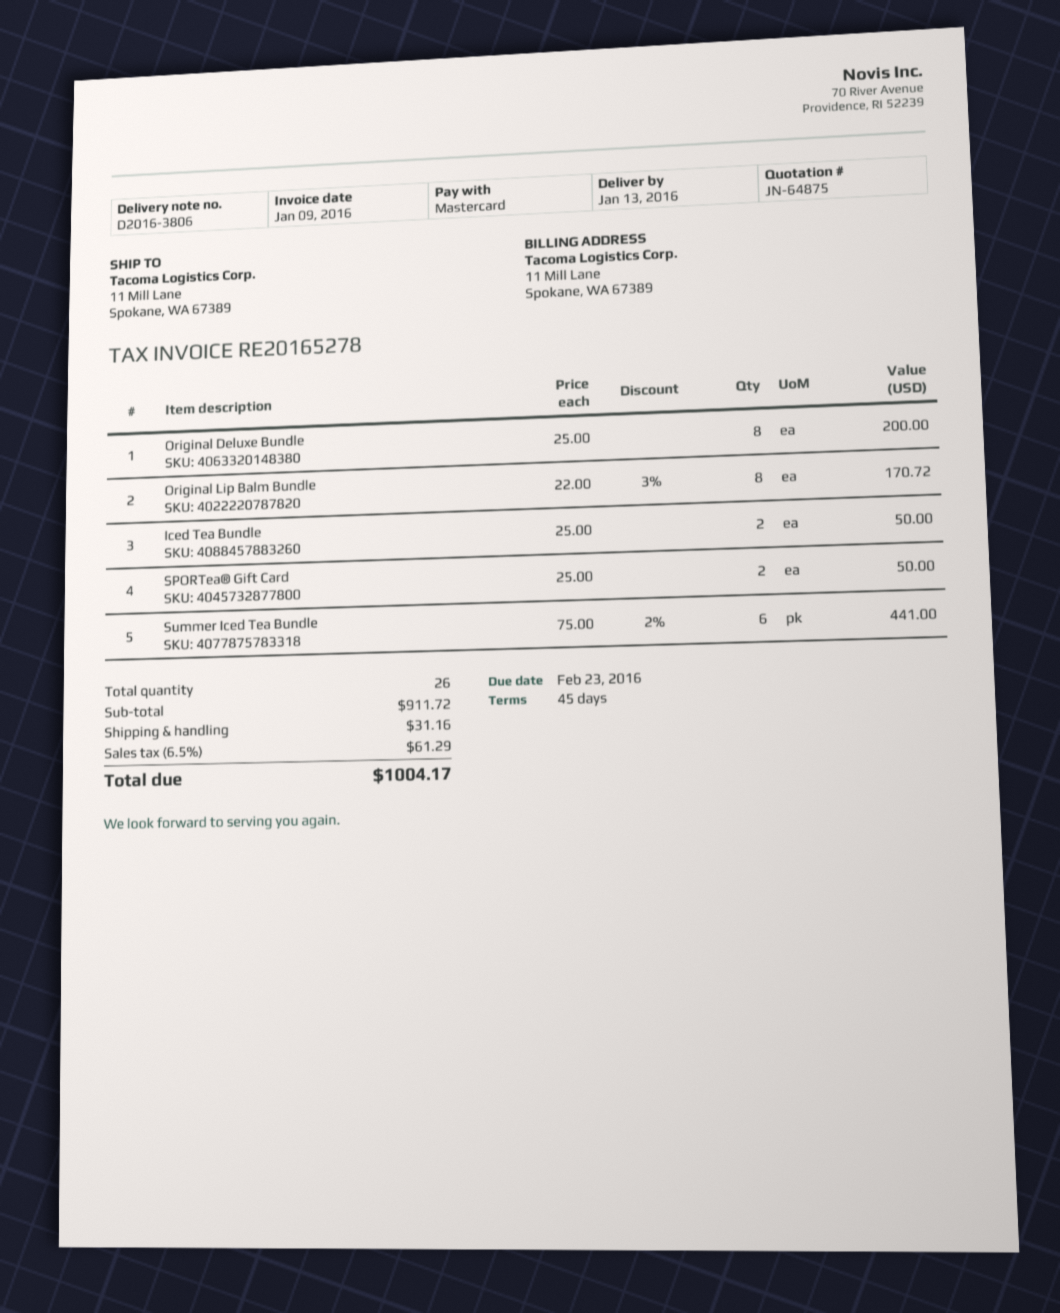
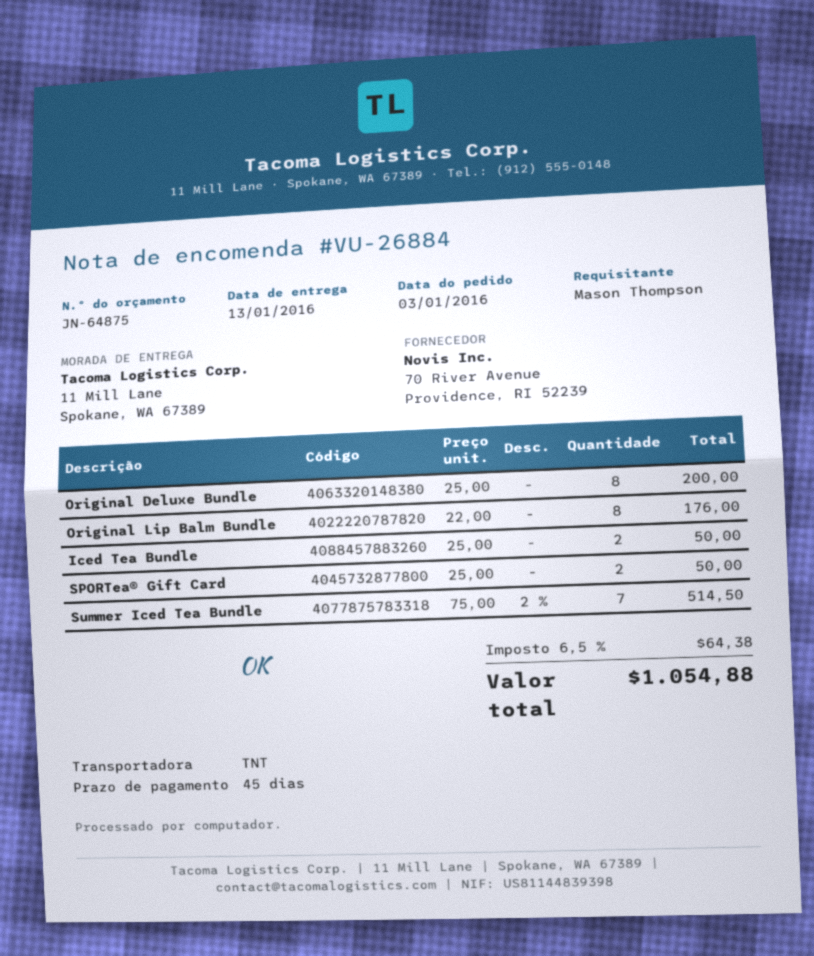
Original Lip Balm Bundle: 8 x 22.00 - 3% = 170.72 -> 8 x 22.00 = 176.00
Summer Iced Tea Bundle: 6 x 75.00 - 2% = 441.00 -> 7 x 75.00 - 2% = 514.50
shipping: 31.16 -> none
tax: 6.5% = 61.29 -> 6.5% = 64.38
total: 1004.17 -> 1054.88

